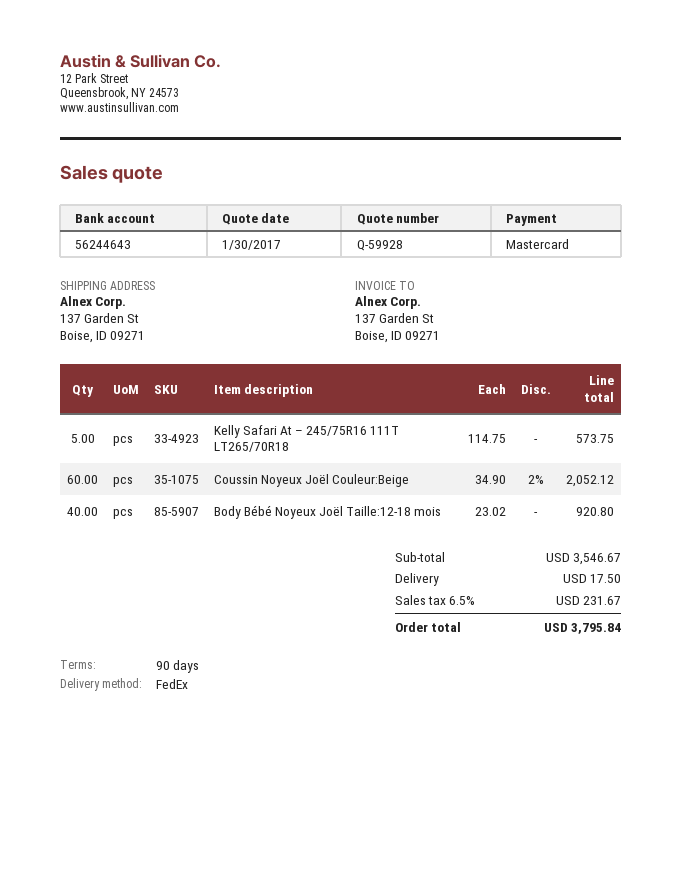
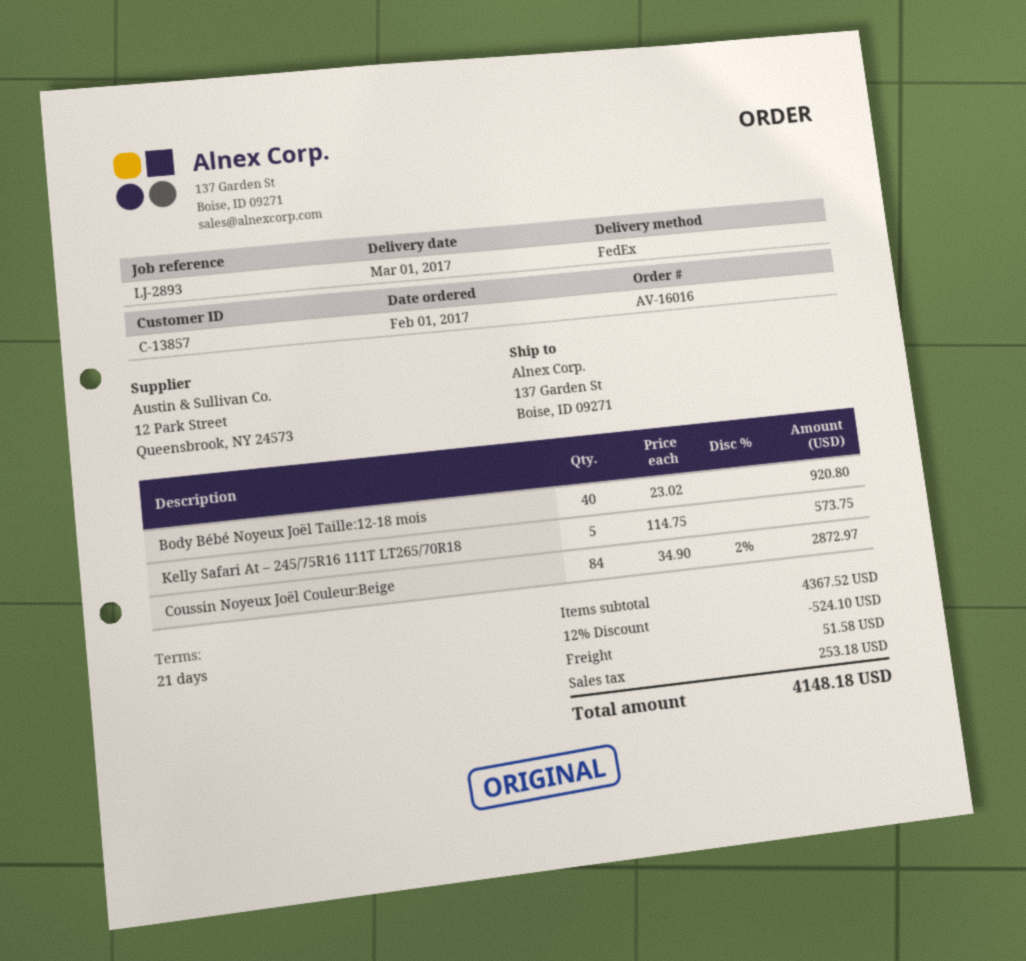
payment terms: 90 days -> 21 days
Coussin Noyeux Joël Couleur:Beige: 60 x 34.90 - 2% = 2052.12 -> 84 x 34.90 - 2% = 2872.97
subtotal: 3546.67 -> 4367.52
discount: none -> 12% = 524.10
shipping: 17.50 -> 51.58
tax: 231.67 -> 253.18
total: 3795.84 -> 4148.18

